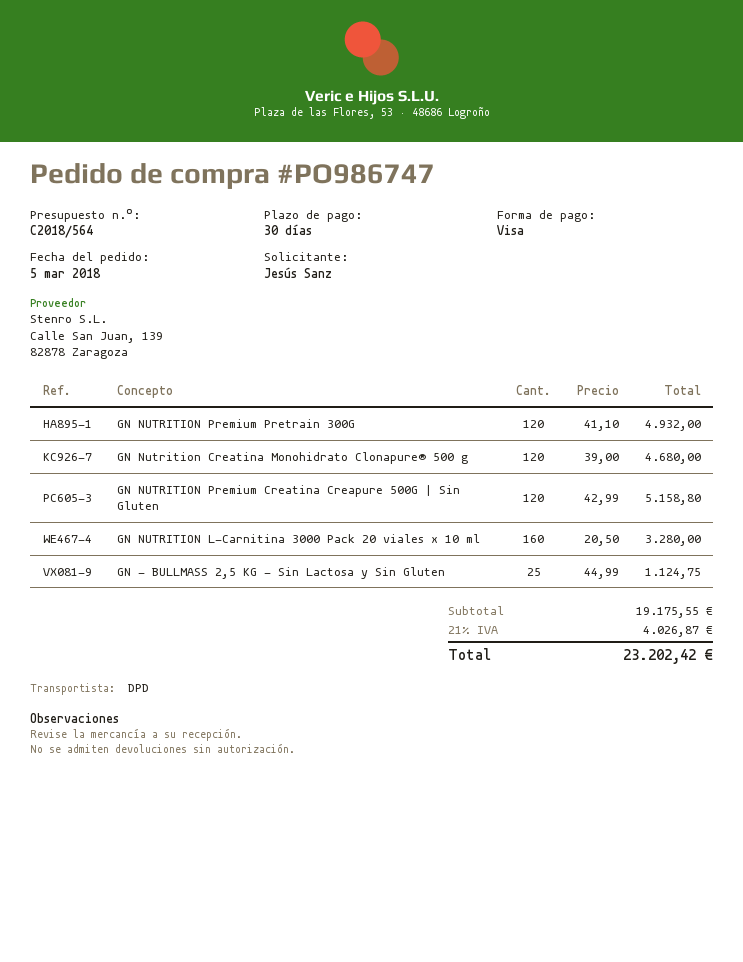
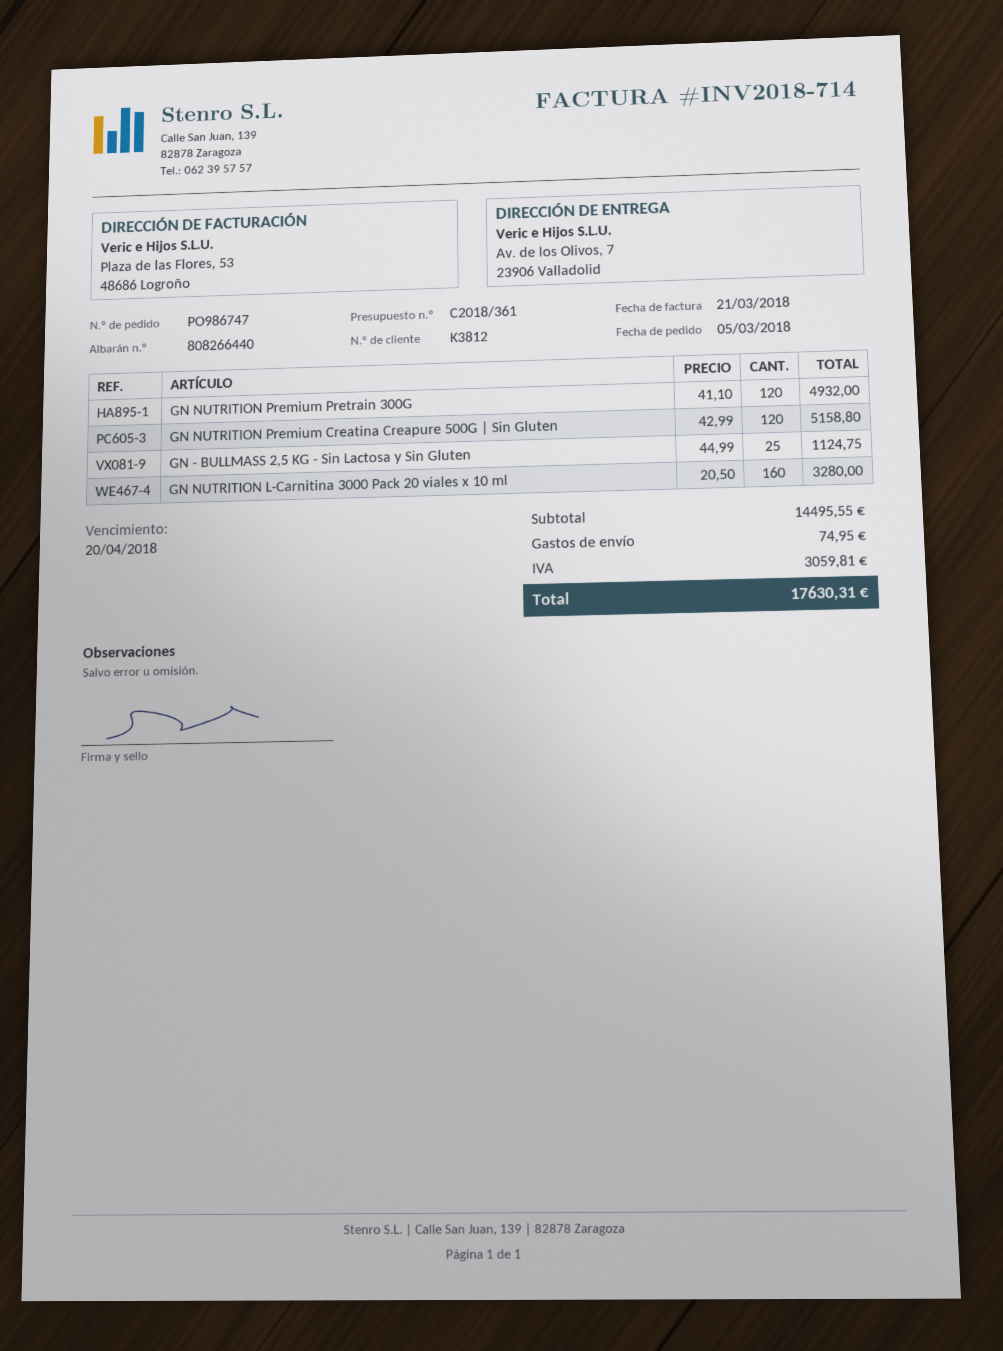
quote number: C2018/564 -> C2018/361
GN Nutrition Creatina Monohidrato Clonapure® 500 g: 120 x 39.00 = 4680.00 -> none
subtotal: 19175.55 -> 14495.55
shipping: none -> 74.95
tax: 4026.87 -> 3059.81
total: 23202.42 -> 17630.31

